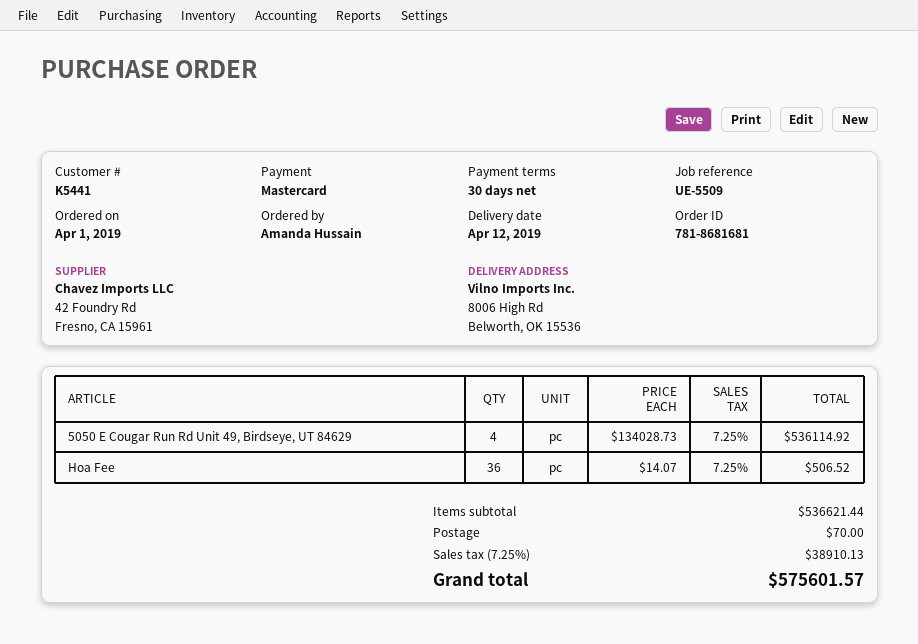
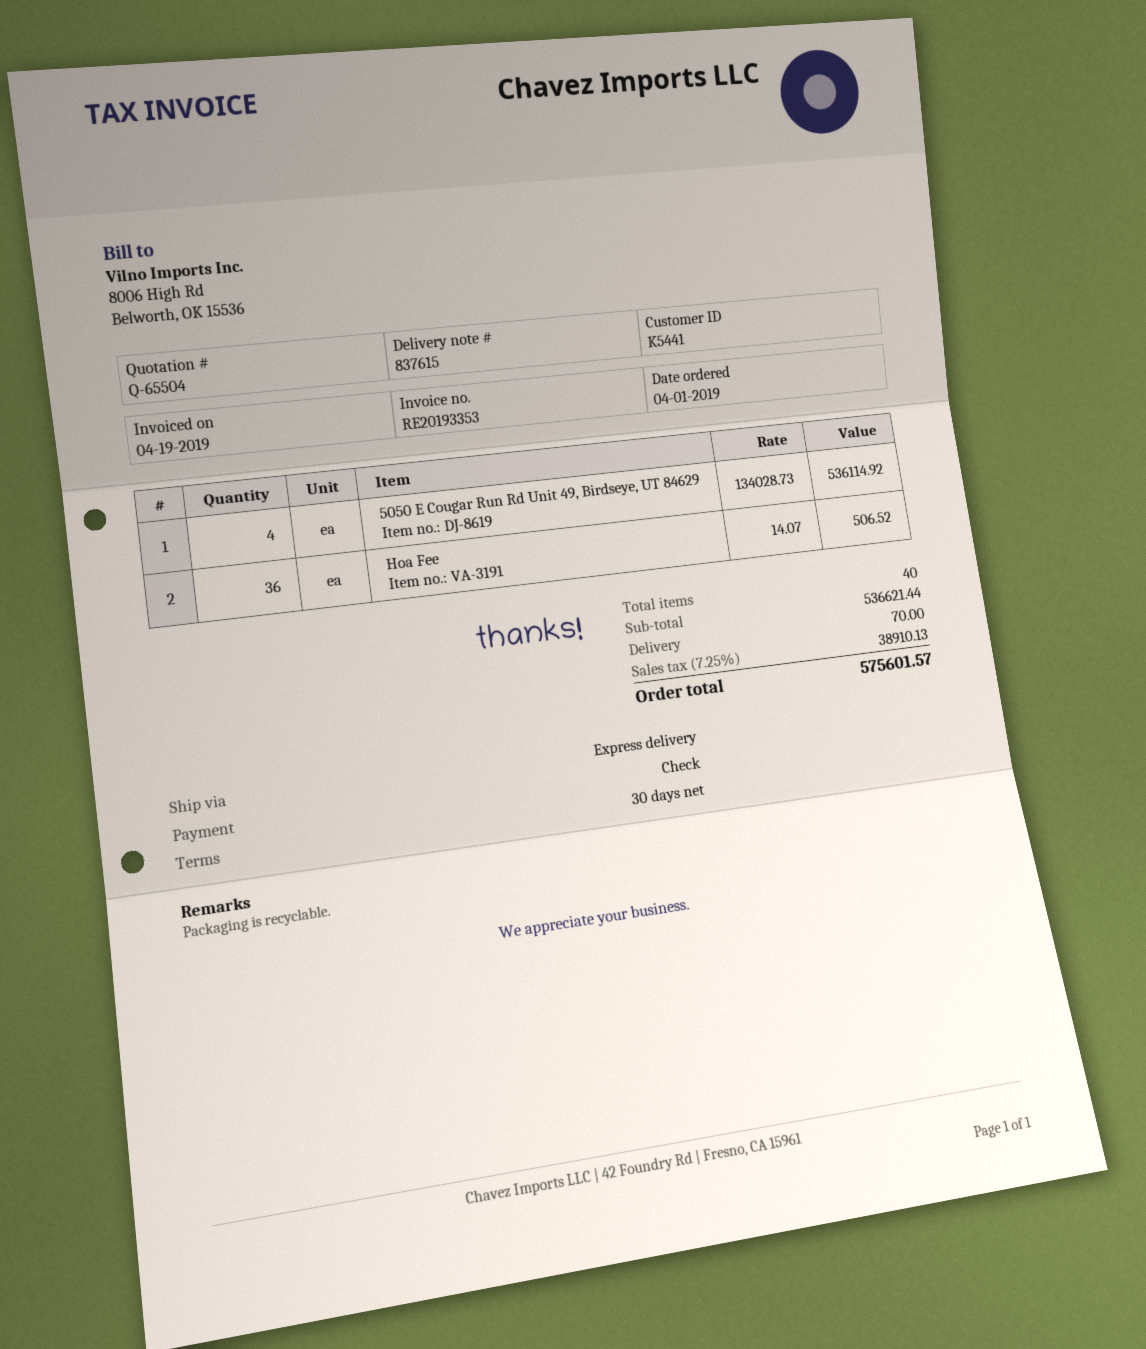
payment method: Mastercard -> cheque

